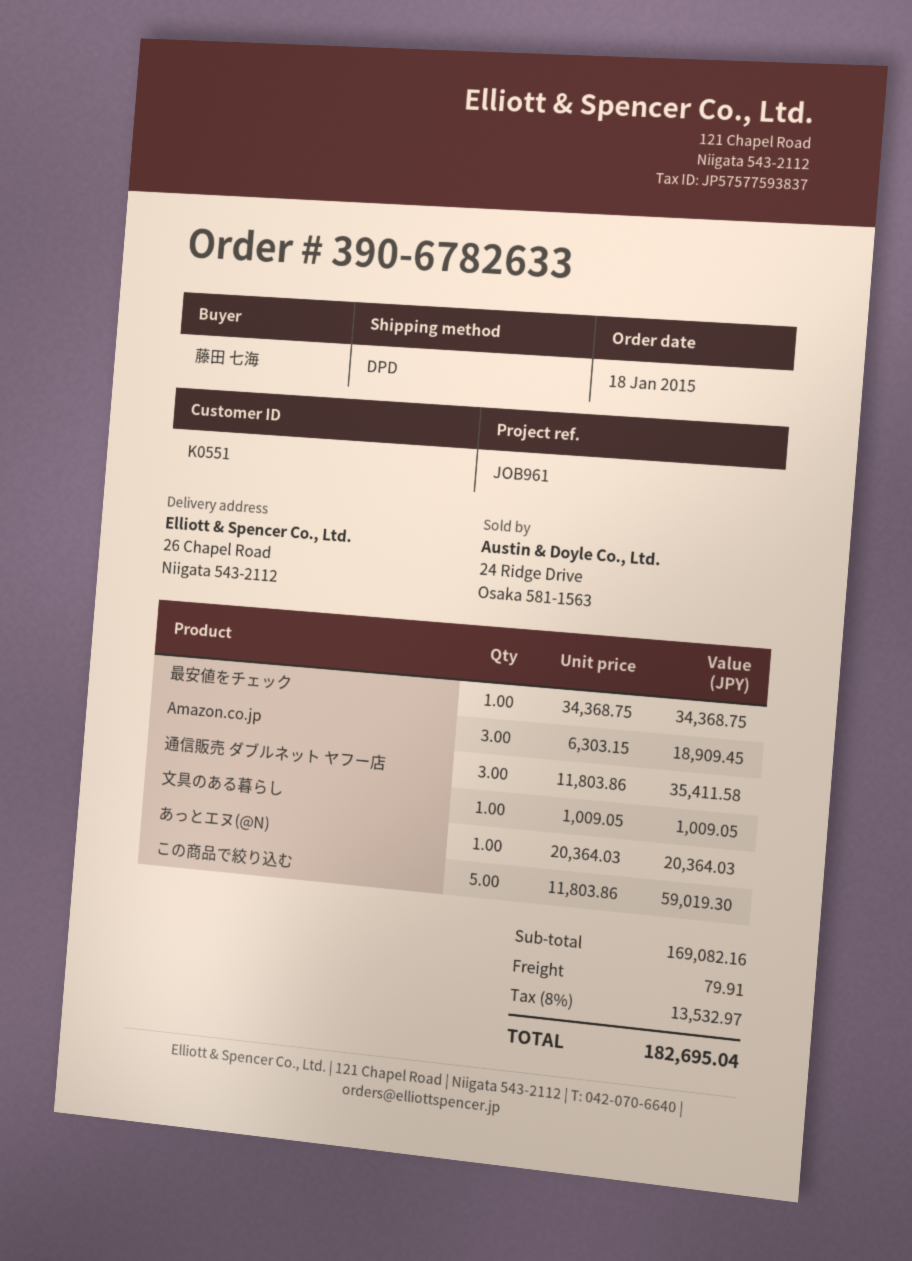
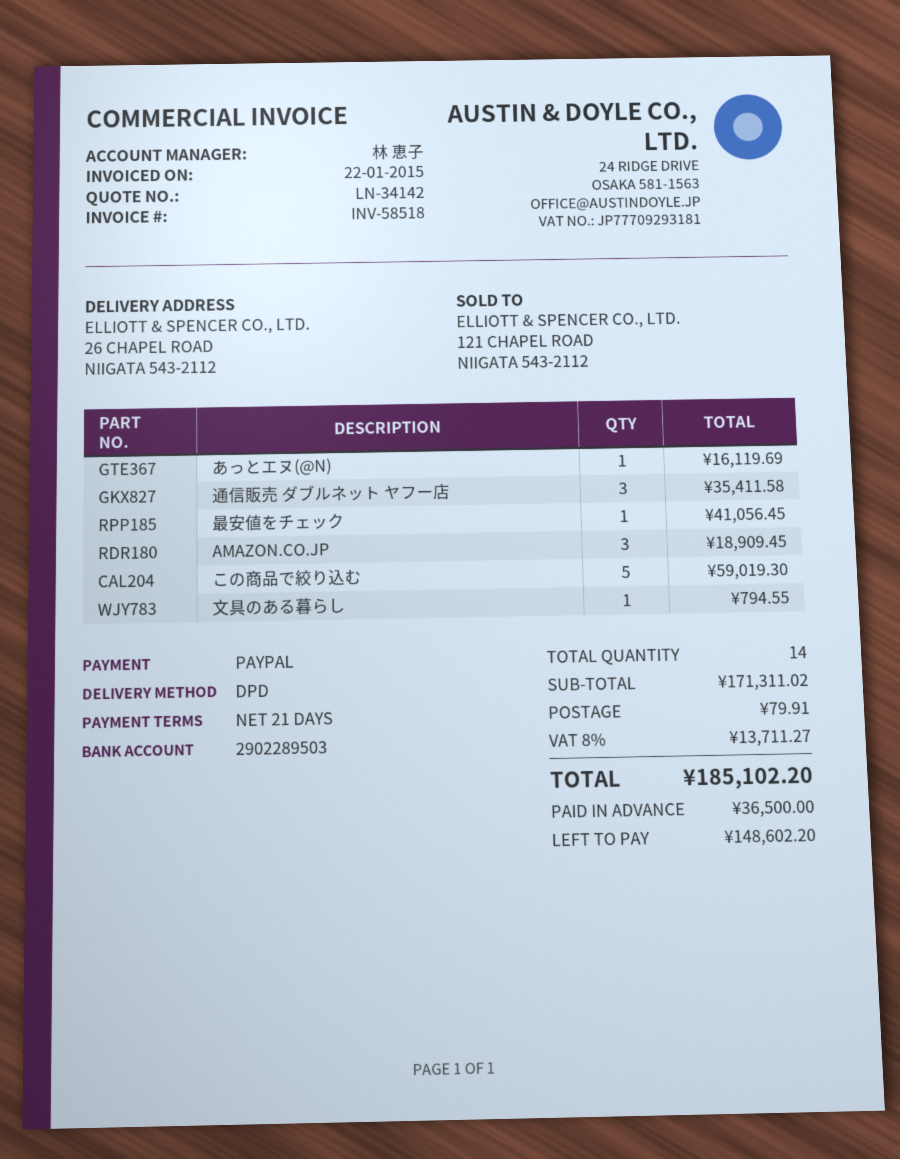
最安値をチェック: 1 for 34368.75 -> 1 for 41056.45
文具のある暮らし: 1 for 1009.05 -> 1 for 794.55
あっとエヌ(@N): 1 for 20364.03 -> 1 for 16119.69
subtotal: 169082.16 -> 171311.02
tax: 8% = 13532.97 -> 8% = 13711.27
total: 182695.04 -> 185102.20

